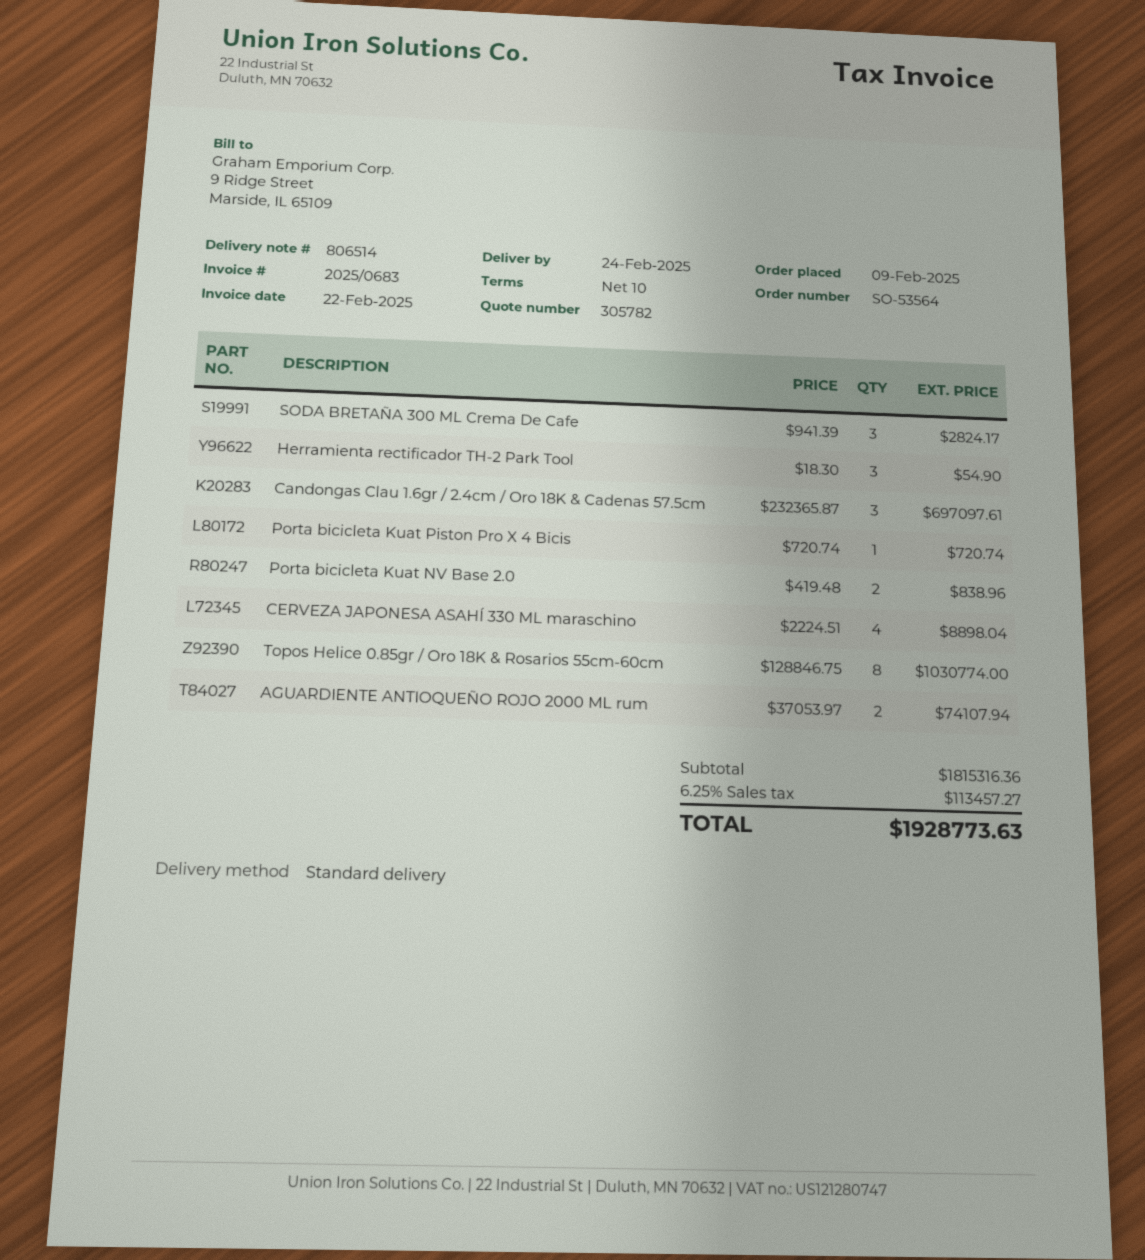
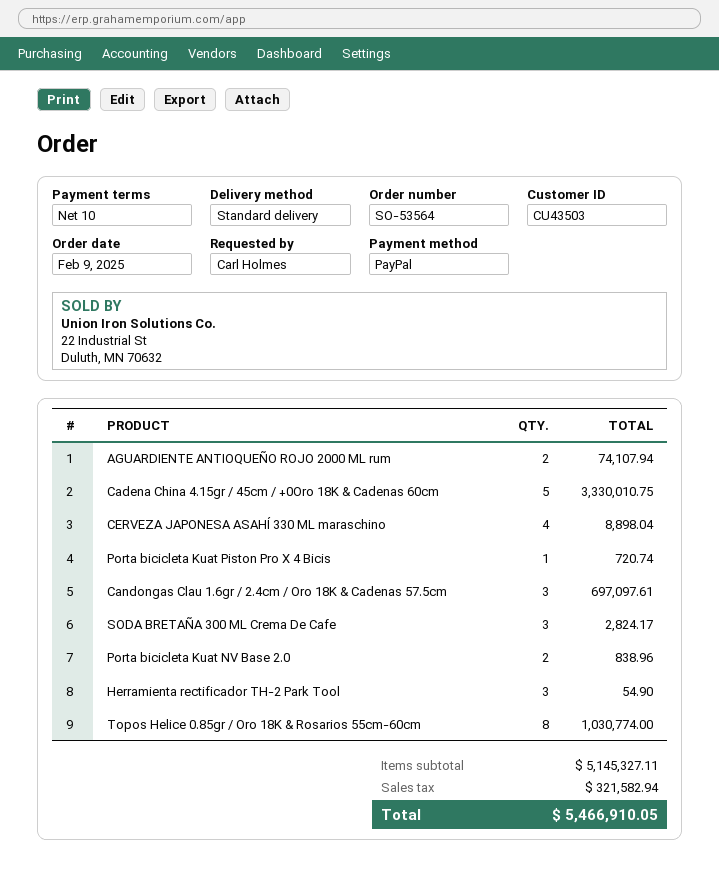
Cadena China 4.15gr / 45cm / +0Oro 18K & Cadenas 60cm: none -> 5 for 3330010.75
subtotal: 1815316.36 -> 5145327.11
tax: 113457.27 -> 321582.94
total: 1928773.63 -> 5466910.05

